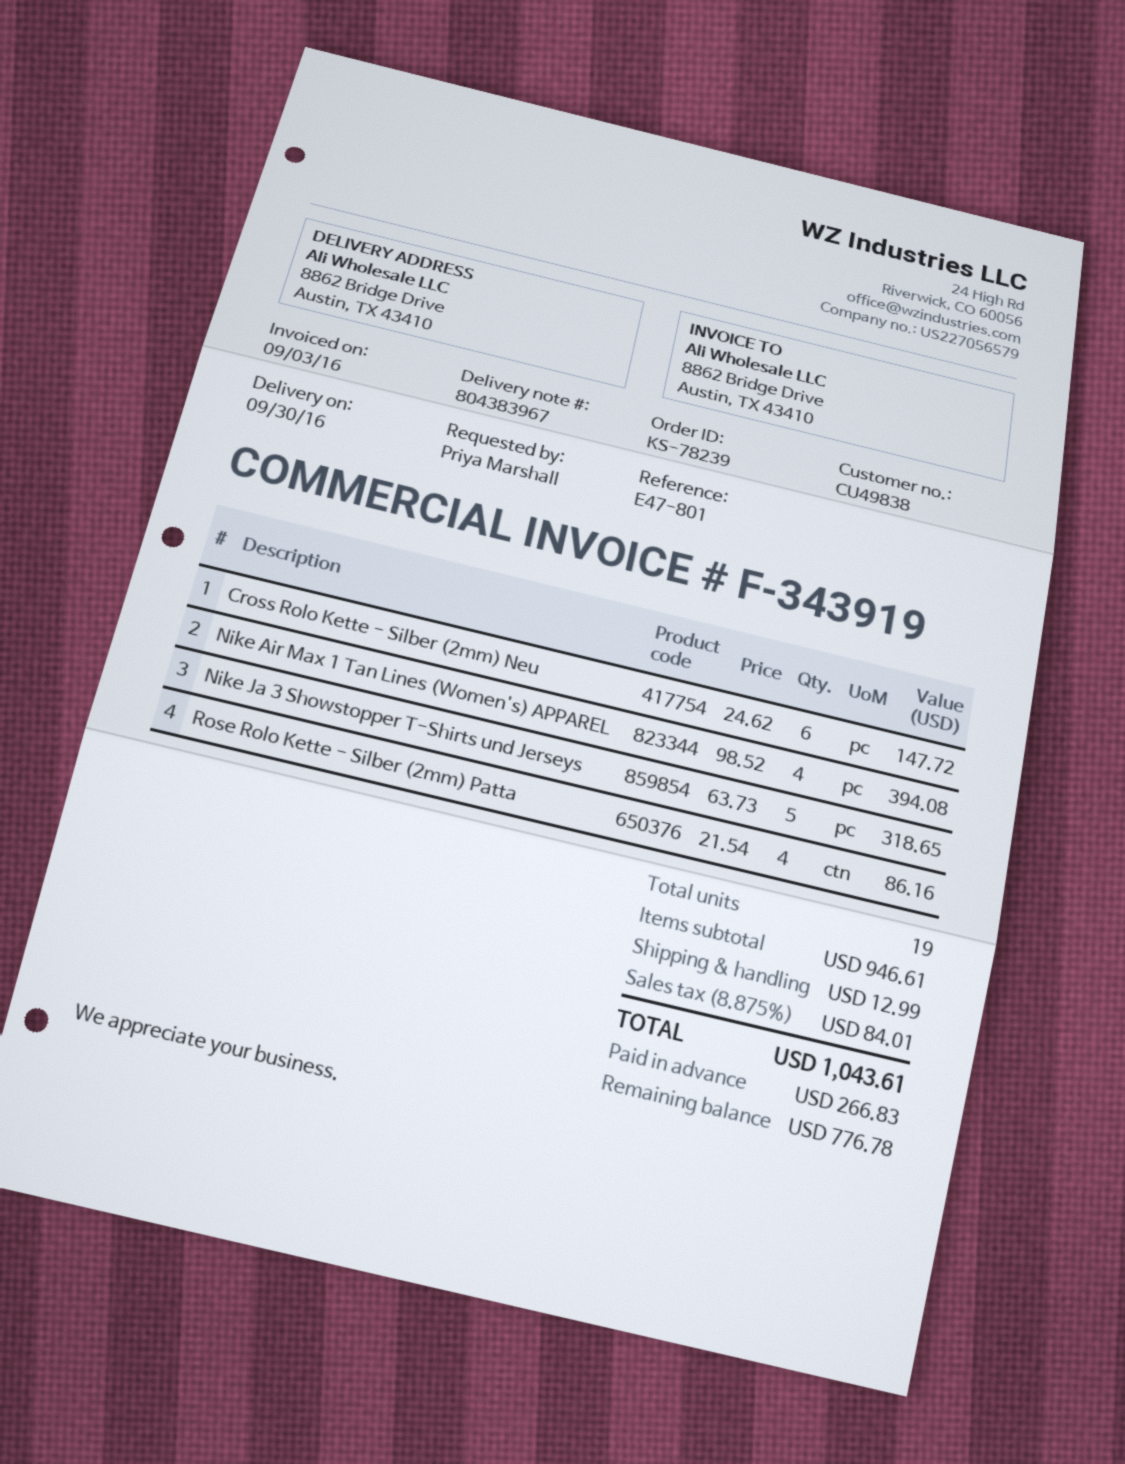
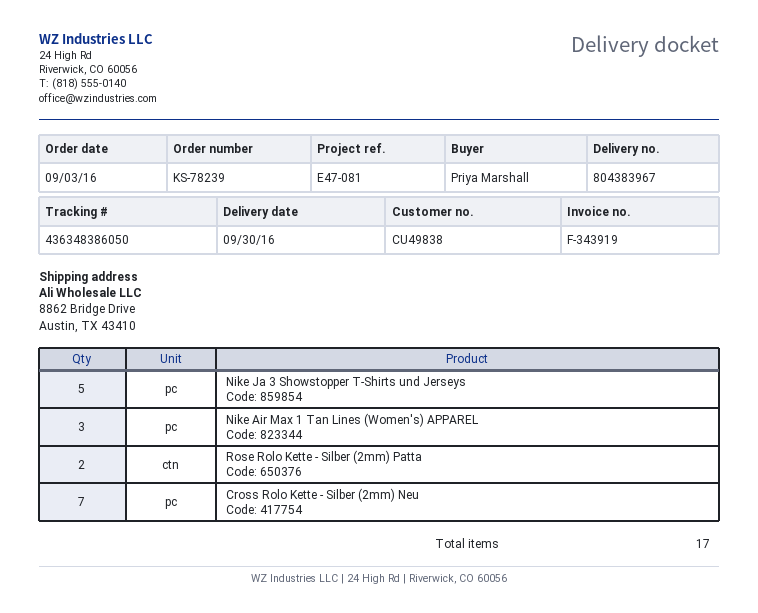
reference: E47-801 -> E47-081
Cross Rolo Kette - Silber (2mm) Neu: 6 -> 7
Nike Air Max 1 Tan Lines (Women's) APPAREL: 4 -> 3
Rose Rolo Kette - Silber (2mm) Patta: 4 -> 2
total quantity: 19 -> 17

